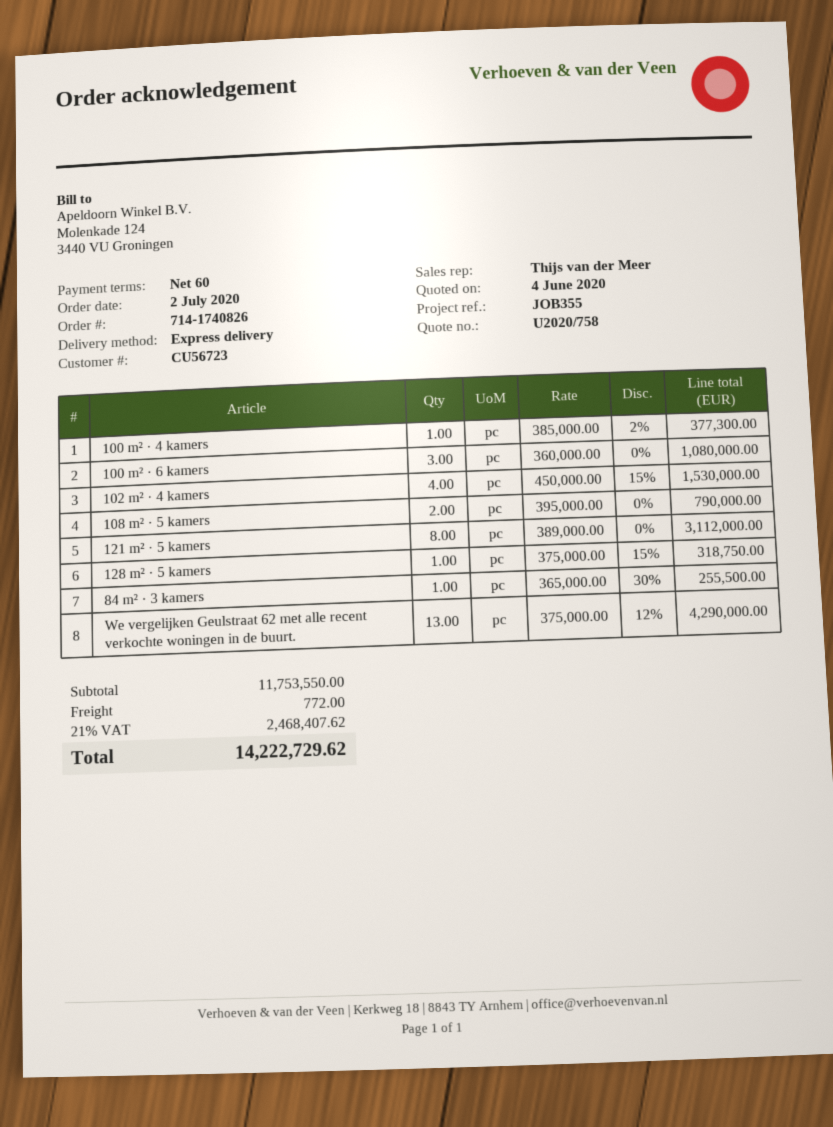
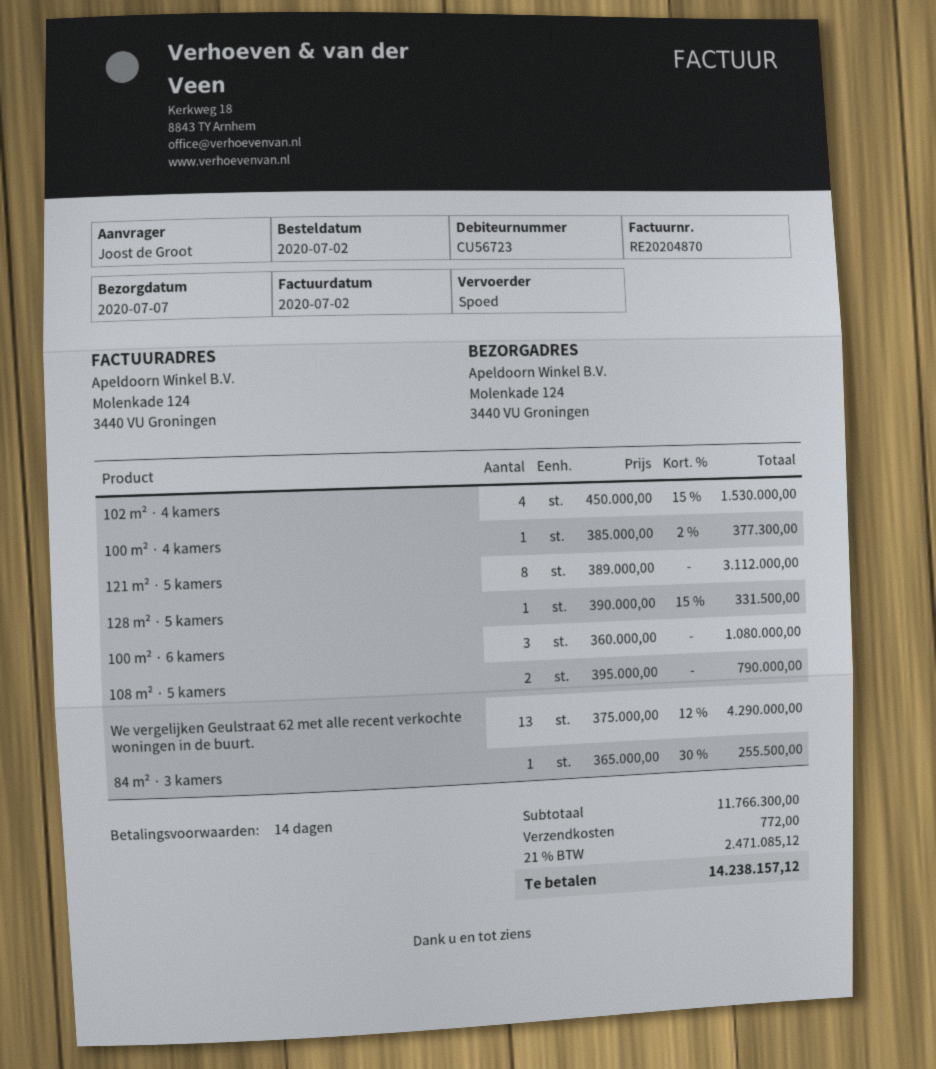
payment terms: 60 days -> 14 days
128 m² · 5 kamers: 1 x 375000.00 - 15% = 318750.00 -> 1 x 390000.00 - 15% = 331500.00
subtotal: 11753550.00 -> 11766300.00
tax: 21% = 2468407.62 -> 21% = 2471085.12
total: 14222729.62 -> 14238157.12

